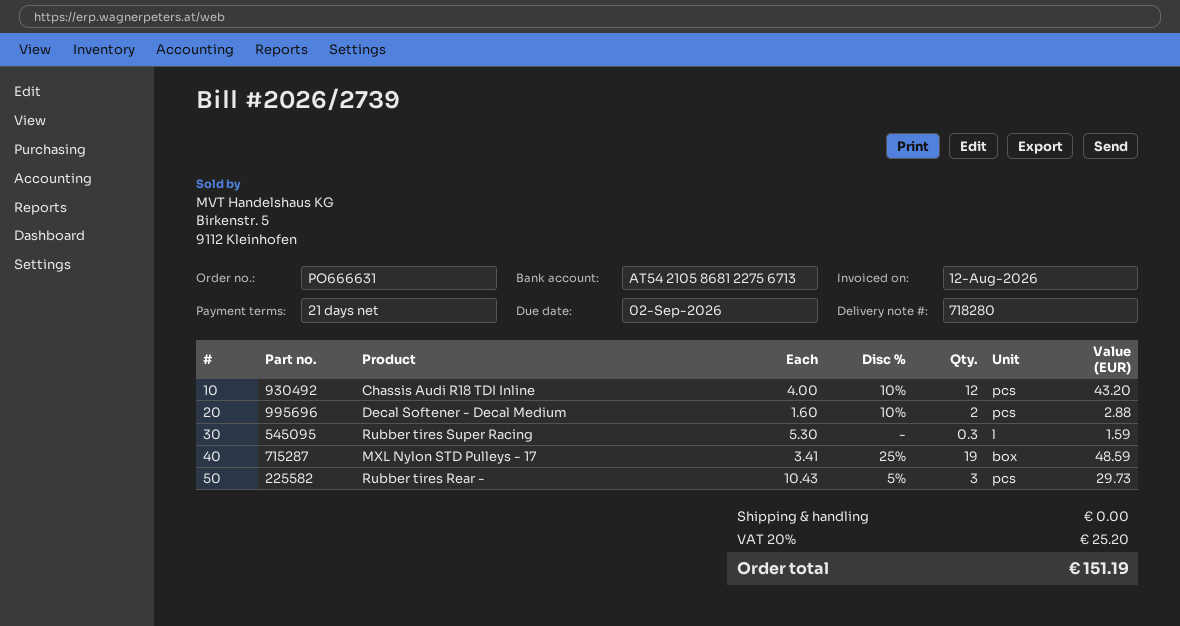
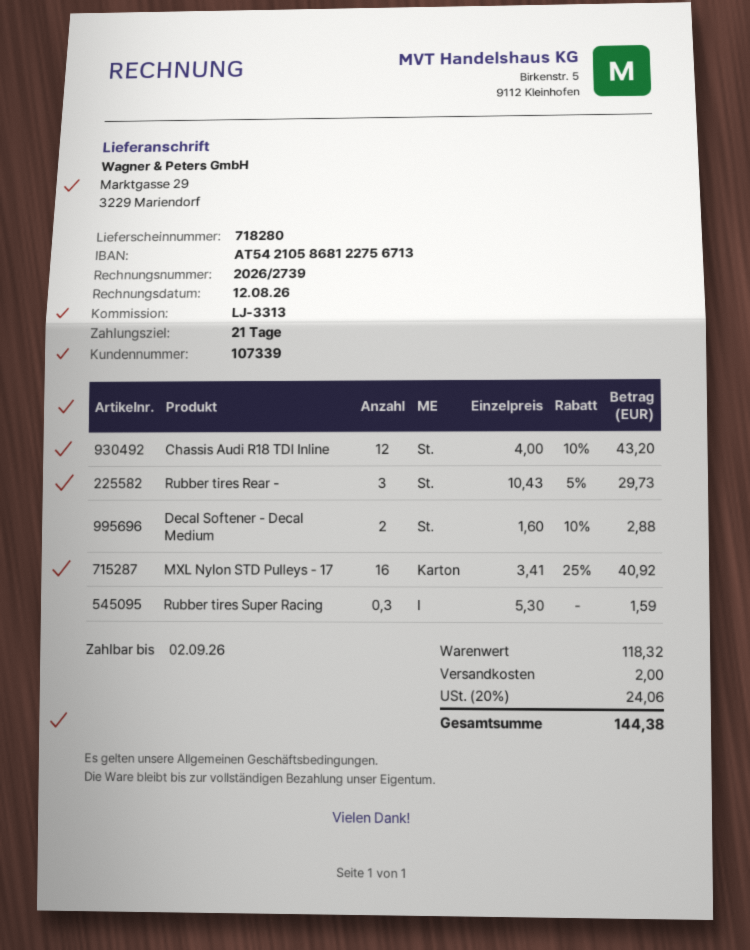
MXL Nylon STD Pulleys - 17: 19 x 3.41 - 25% = 48.59 -> 16 x 3.41 - 25% = 40.92
shipping: 0.00 -> 2.00
tax: 20% = 25.20 -> 20% = 24.06
total: 151.19 -> 144.38

